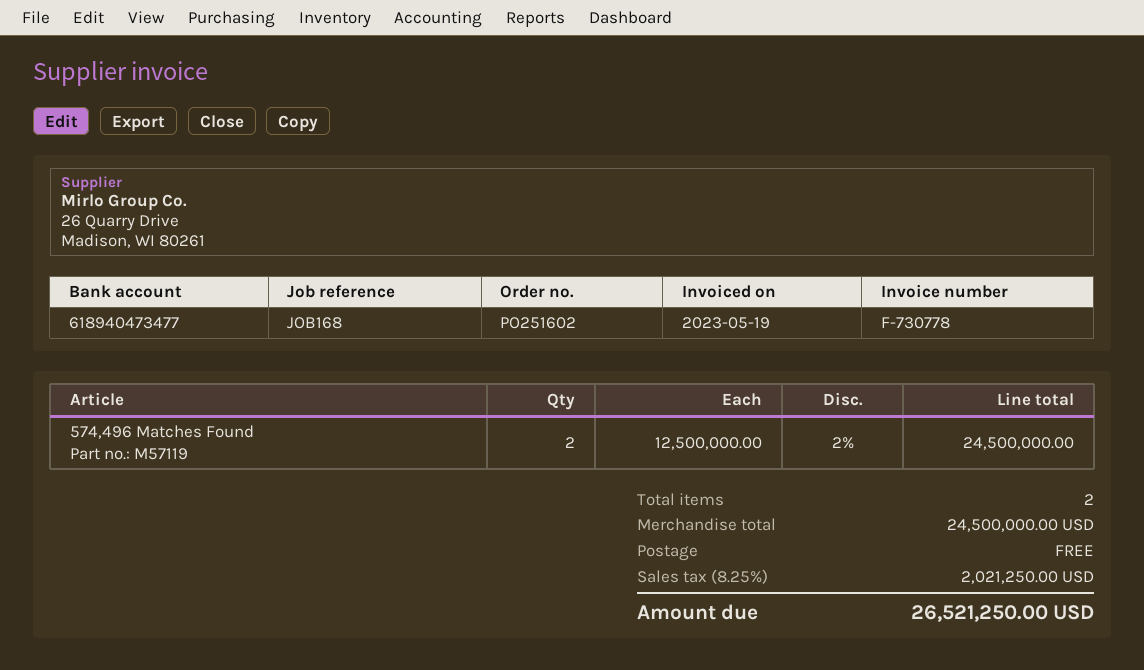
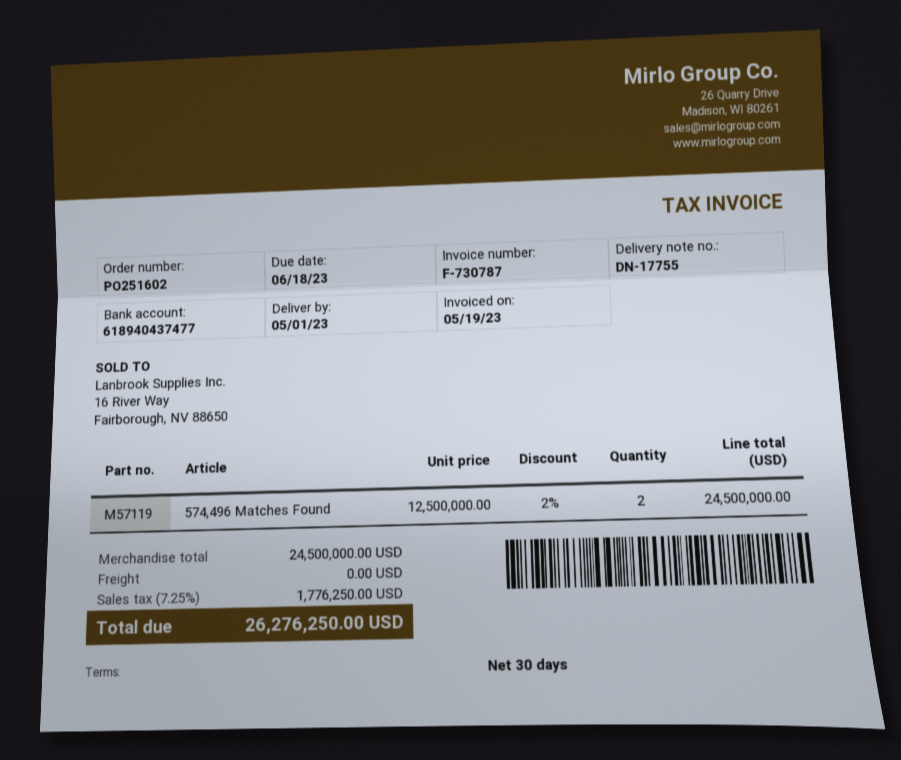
invoice number: F-730778 -> F-730787
bank account: 618940473477 -> 618940437477
tax: 8.25% = 2021250.00 -> 7.25% = 1776250.00
total: 26521250.00 -> 26276250.00

